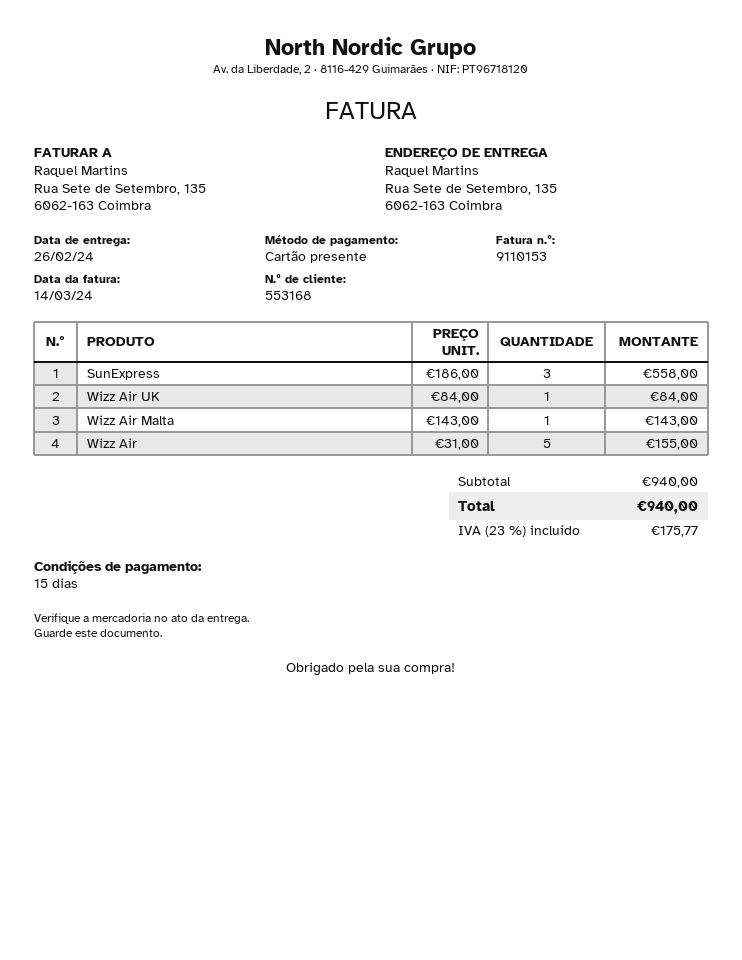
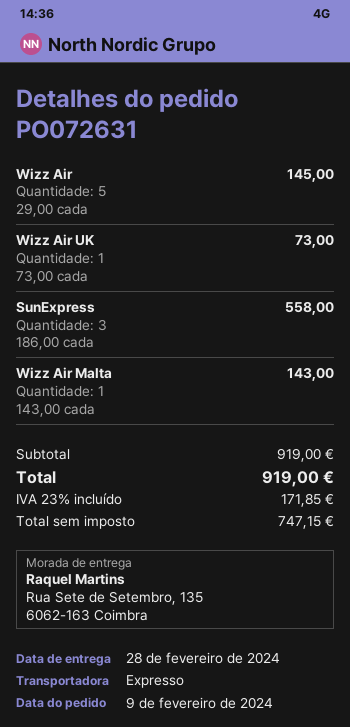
delivery date: 2024-02-26 -> 2024-02-28
Wizz Air UK: 1 x 84.00 = 84.00 -> 1 x 73.00 = 73.00
Wizz Air: 5 x 31.00 = 155.00 -> 5 x 29.00 = 145.00
subtotal: 940.00 -> 919.00
tax: 23% = 175.77 -> 23% = 171.85
total: 940.00 -> 919.00

